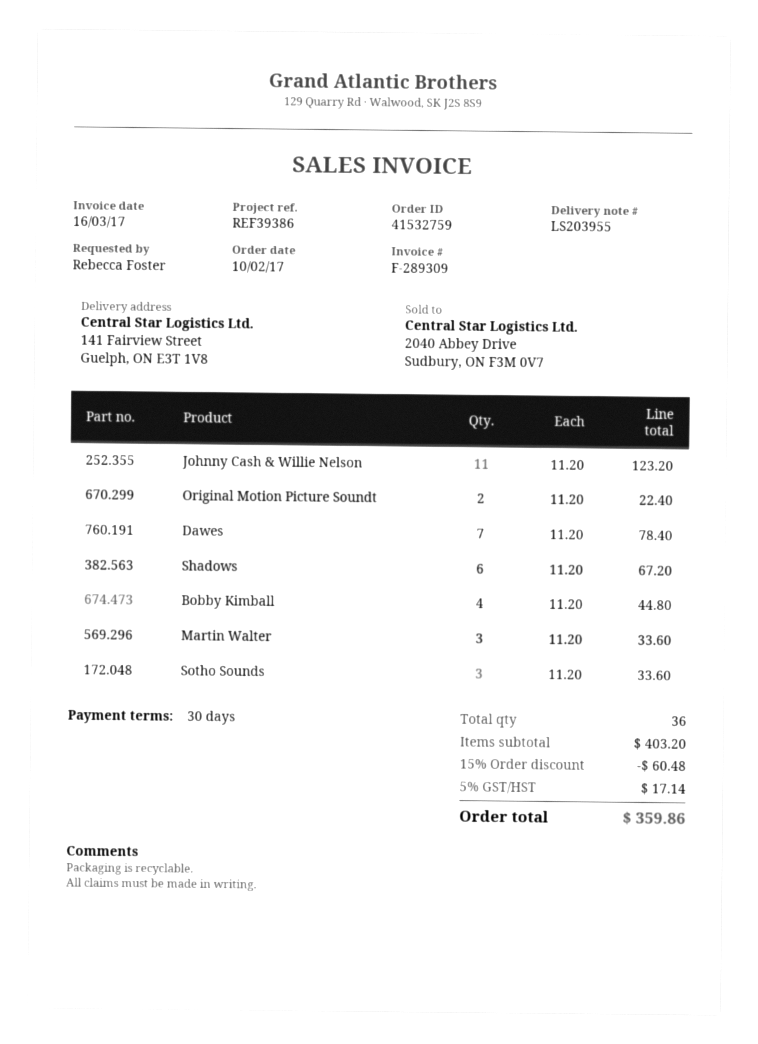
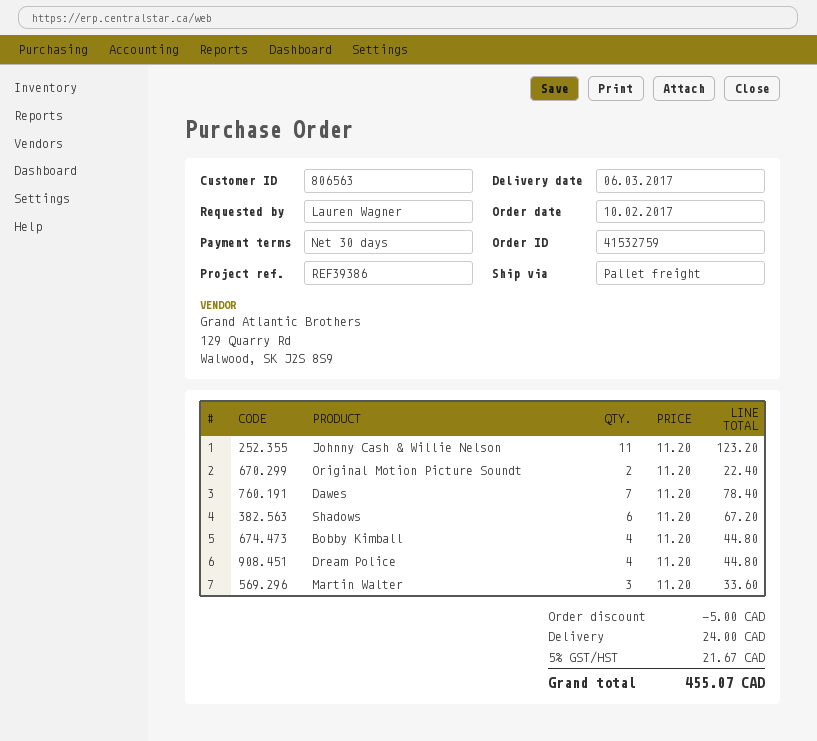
ordered by: Rebecca Foster -> Lauren Wagner
Sotho Sounds: 3 x 11.20 = 33.60 -> none
Dream Police: none -> 4 x 11.20 = 44.80
discount: 60.48 -> 5.00
shipping: none -> 24.00
tax: 5% = 17.14 -> 5% = 21.67
total: 359.86 -> 455.07

